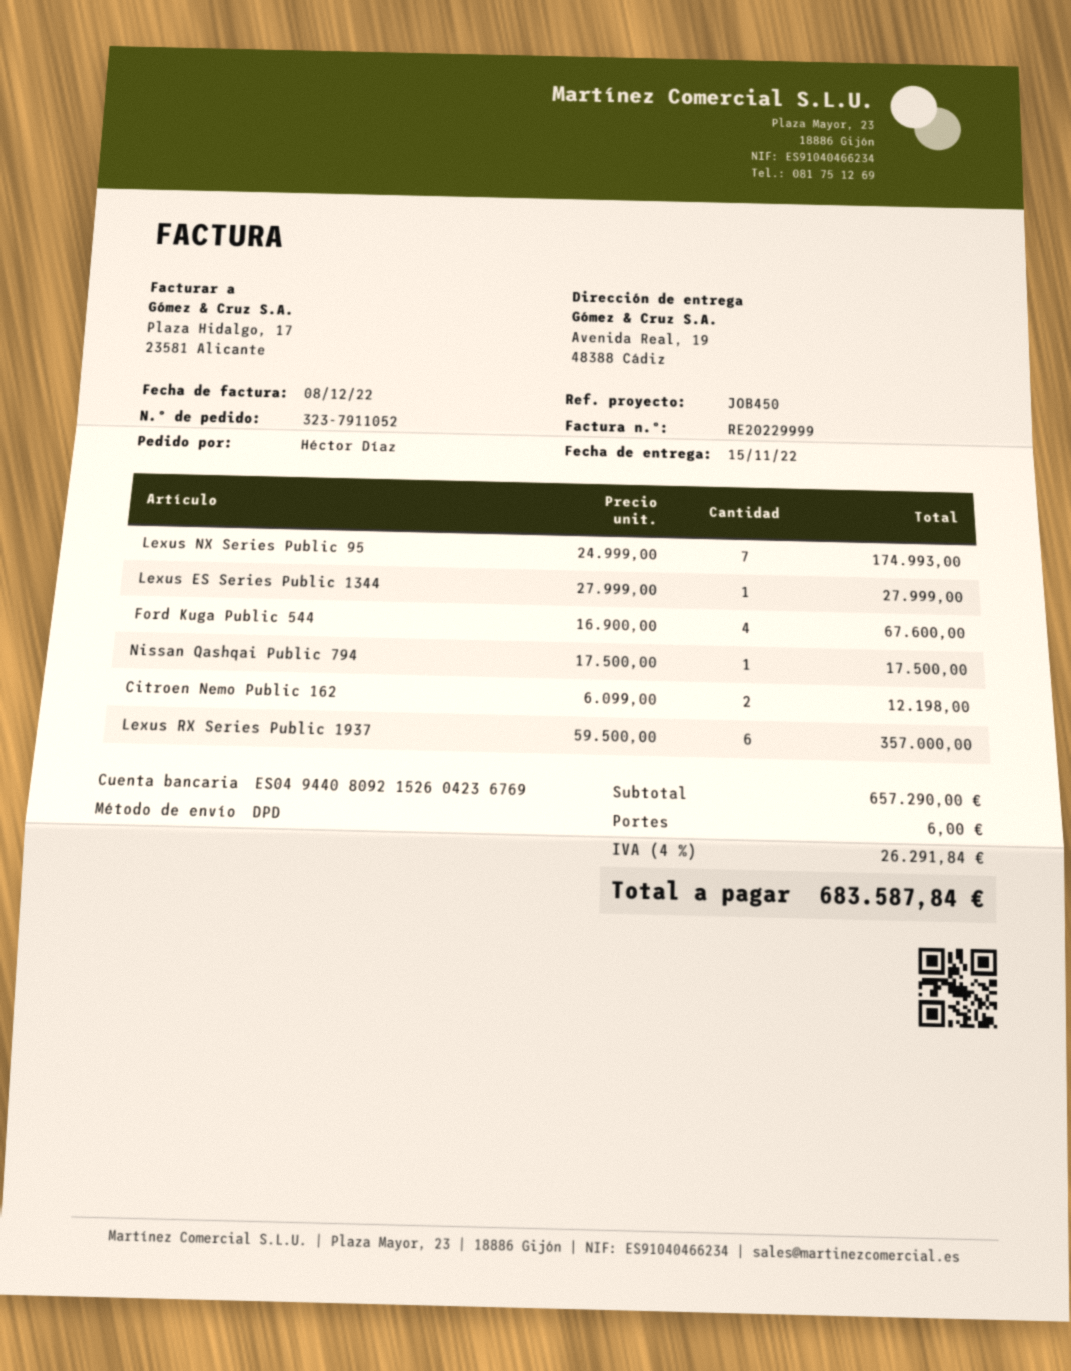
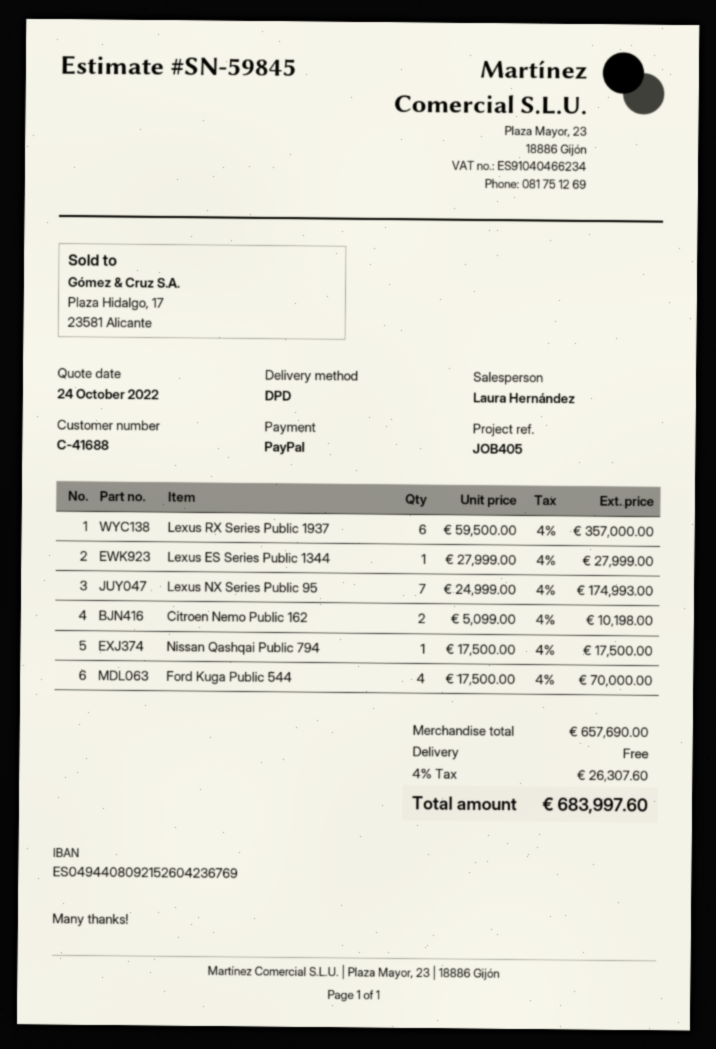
reference: JOB450 -> JOB405
Ford Kuga Public 544: 4 x 16900.00 = 67600.00 -> 4 x 17500.00 = 70000.00
Citroen Nemo Public 162: 2 x 6099.00 = 12198.00 -> 2 x 5099.00 = 10198.00
subtotal: 657290.00 -> 657690.00
shipping: 6.00 -> 0.00
tax: 4% = 26291.84 -> 4% = 26307.60
total: 683587.84 -> 683997.60

